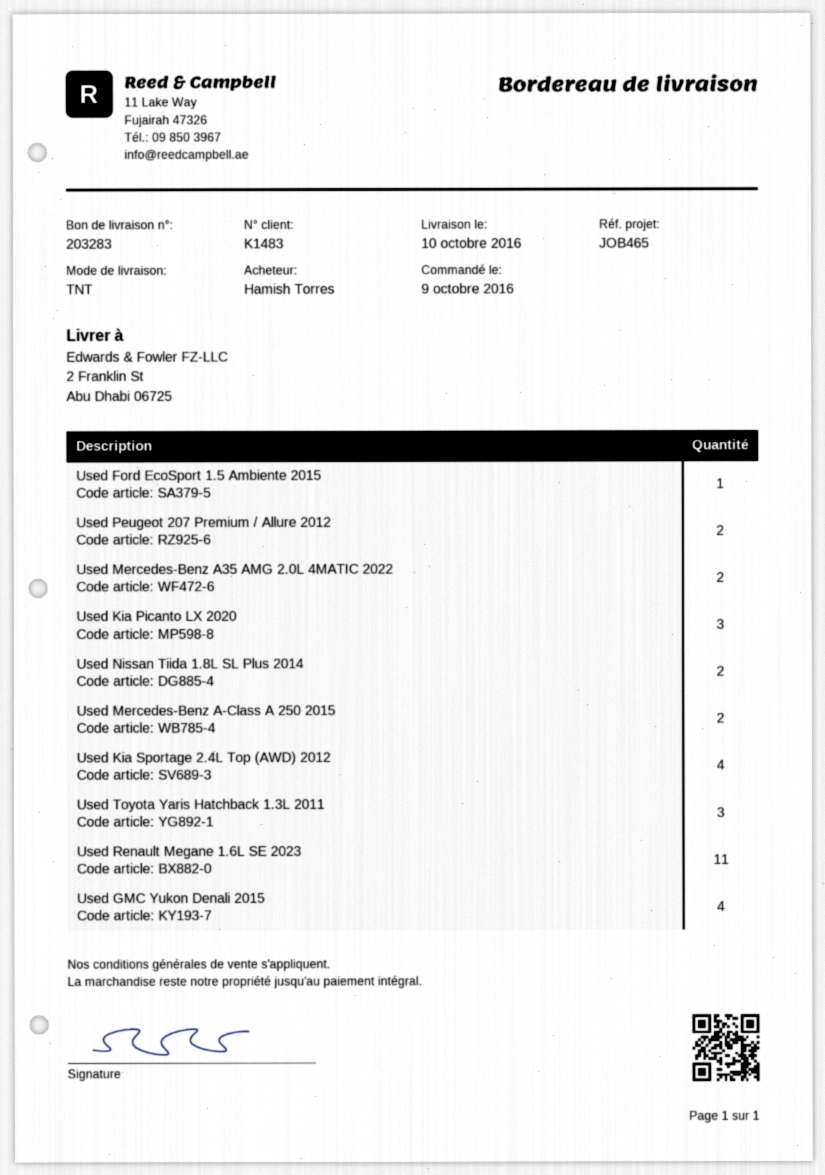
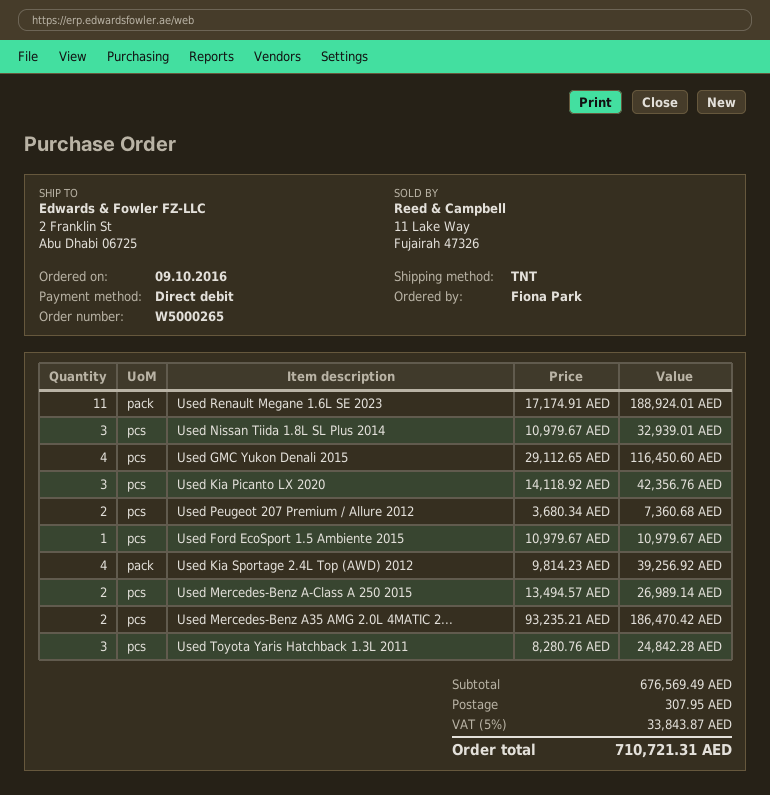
ordered by: Hamish Torres -> Fiona Park
Used Nissan Tiida 1.8L SL Plus 2014: 2 -> 3

